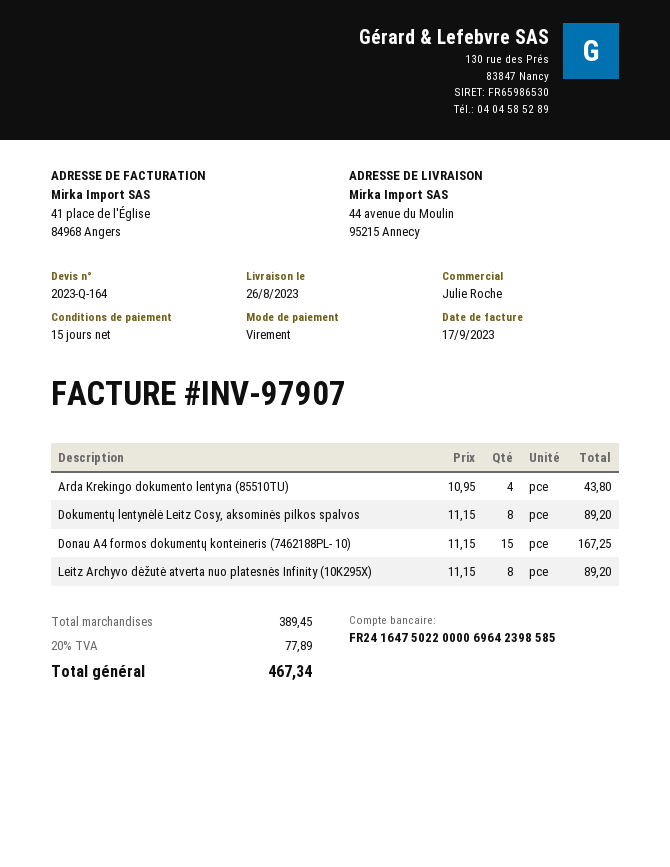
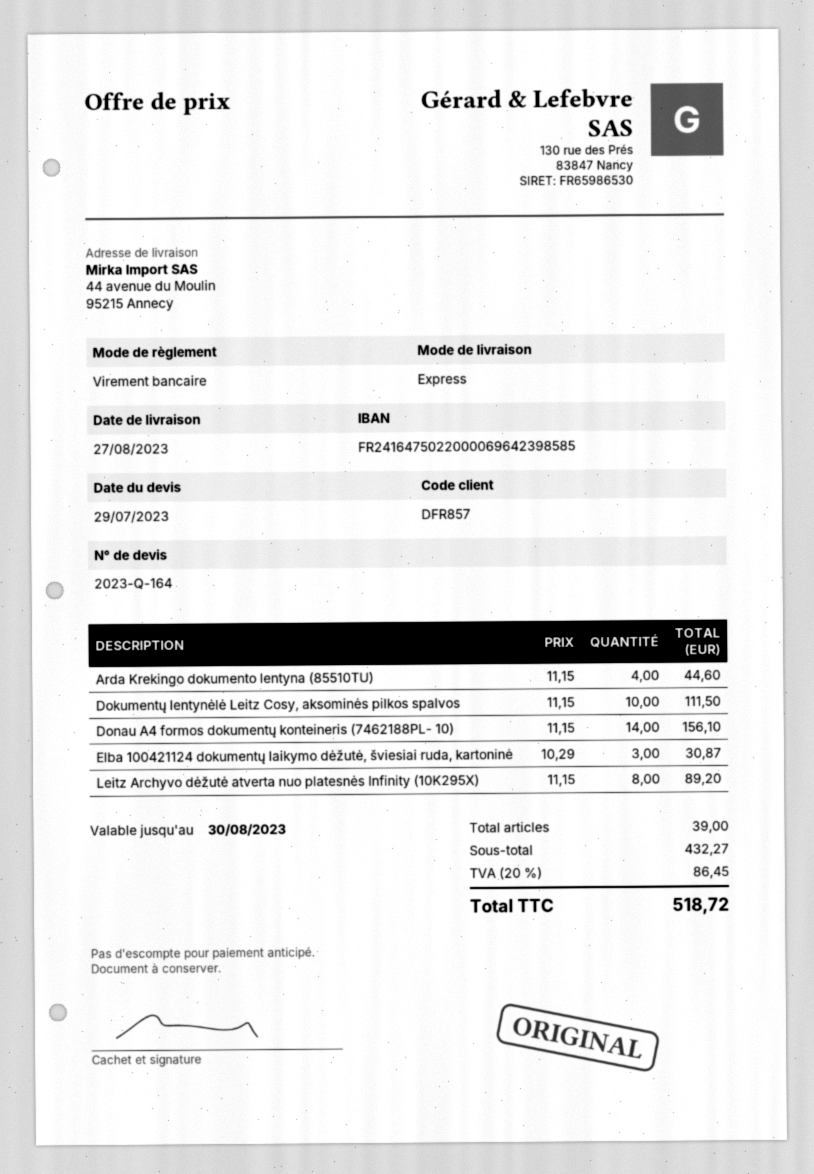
delivery date: 2023-08-26 -> 2023-08-27
Arda Krekingo dokumento lentyna (85510TU): 4 x 10.95 = 43.80 -> 4 x 11.15 = 44.60
Dokumentų lentynėlė Leitz Cosy, aksominės pilkos spalvos: 8 x 11.15 = 89.20 -> 10 x 11.15 = 111.50
Donau A4 formos dokumentų konteineris (7462188PL- 10): 15 x 11.15 = 167.25 -> 14 x 11.15 = 156.10
Elba 100421124 dokumentų laikymo dėžutė, šviesiai ruda, kartoninė: none -> 3 x 10.29 = 30.87
subtotal: 389.45 -> 432.27
tax: 20% = 77.89 -> 20% = 86.45
total: 467.34 -> 518.72

